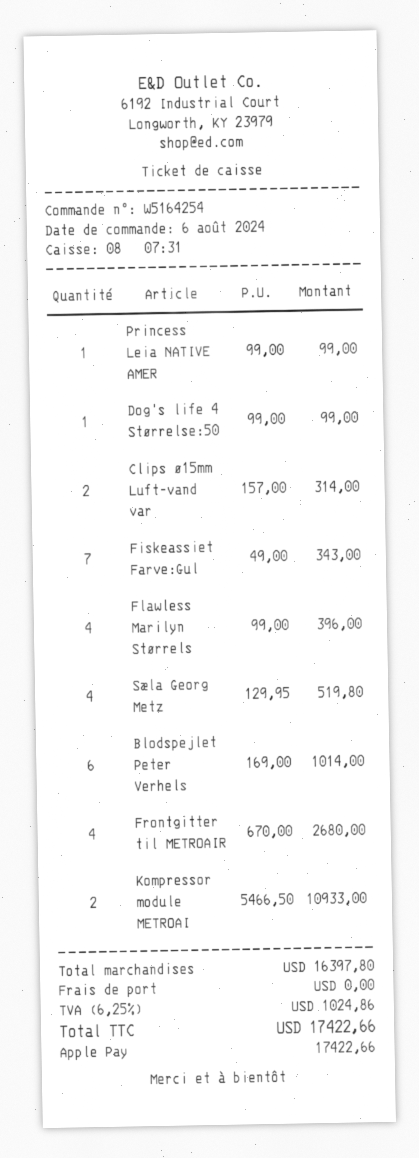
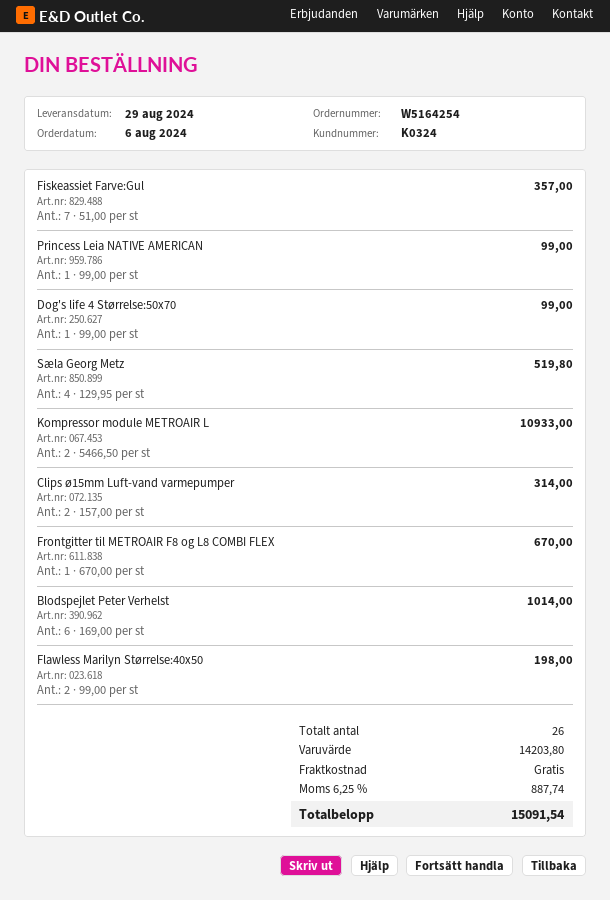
Fiskeassiet Farve:Gul: 7 x 49.00 = 343.00 -> 7 x 51.00 = 357.00
Flawless Marilyn Størrels: 4 x 99.00 = 396.00 -> 2 x 99.00 = 198.00
Frontgitter til METROAIR: 4 x 670.00 = 2680.00 -> 1 x 670.00 = 670.00
subtotal: 16397.80 -> 14203.80
tax: 6.25% = 1024.86 -> 6.25% = 887.74
total: 17422.66 -> 15091.54

